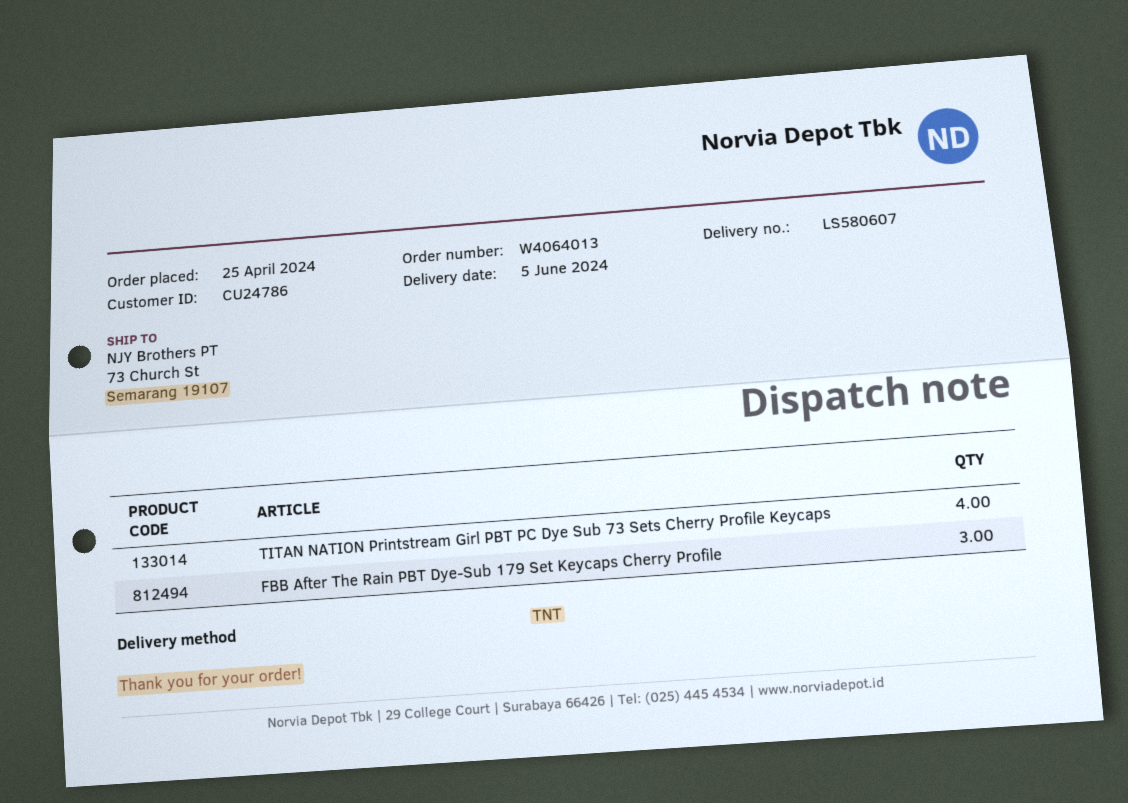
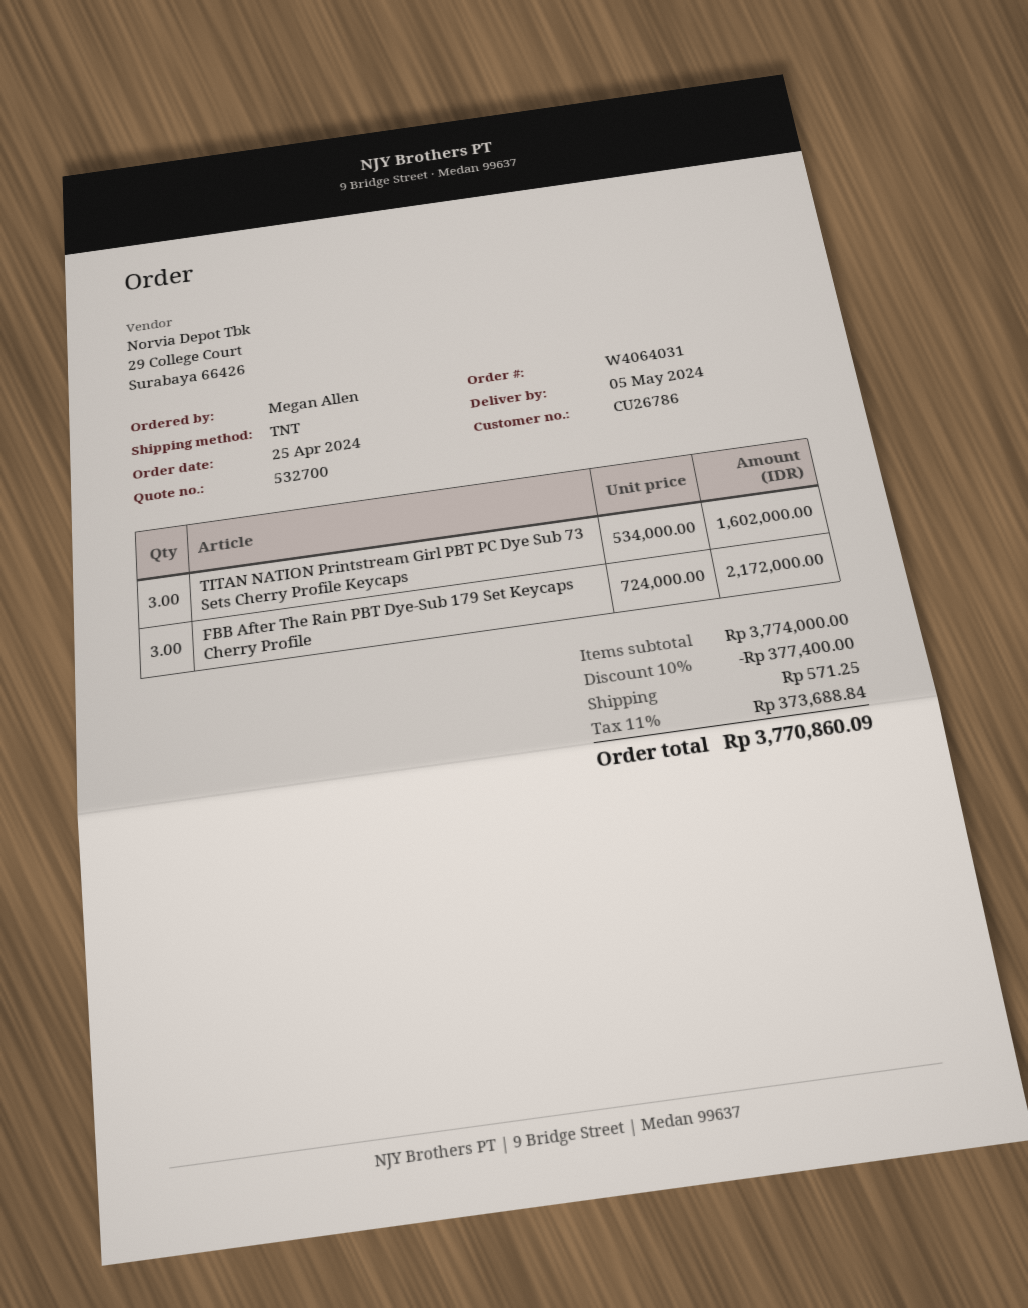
order number: W4064013 -> W4064031
delivery date: 2024-06-05 -> 2024-05-05
customer number: CU24786 -> CU26786
TITAN NATION Printstream Girl PBT PC Dye Sub 73 Sets Cherry Profile Keycaps: 4 -> 3

